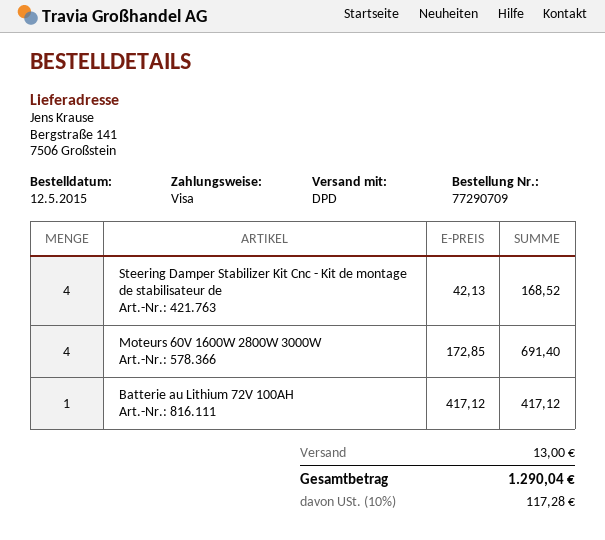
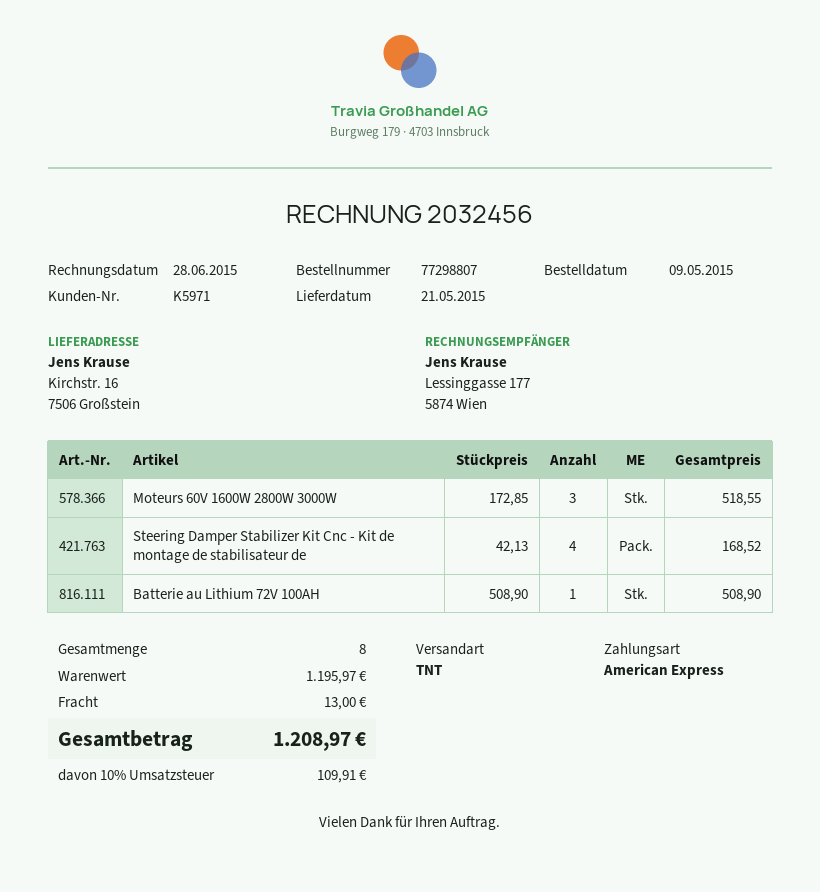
order number: 77290709 -> 77298807
order date: 2015-05-12 -> 2015-05-09
payment method: Visa -> American Express
shipping method: DPD -> TNT
ship to: Bergstraße 141, 7506 Großstein -> Kirchstr. 16, 7506 Großstein
Moteurs 60V 1600W 2800W 3000W: 4 x 172.85 = 691.40 -> 3 x 172.85 = 518.55
Batterie au Lithium 72V 100AH: 1 x 417.12 = 417.12 -> 1 x 508.90 = 508.90
tax: 10% = 117.28 -> 10% = 109.91
total: 1290.04 -> 1208.97

